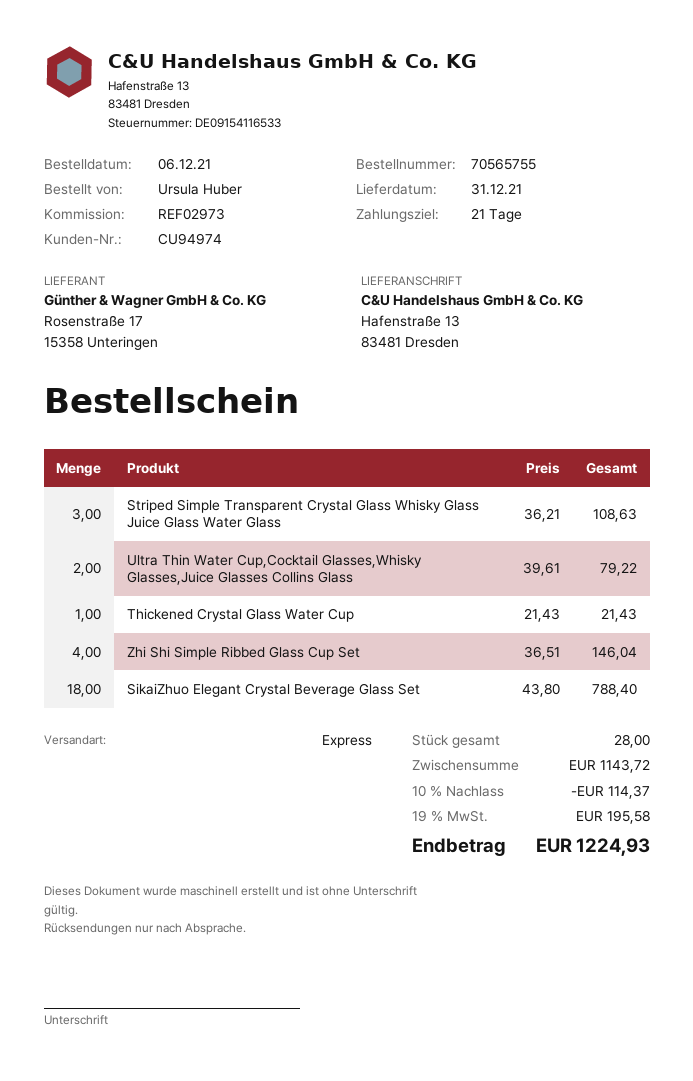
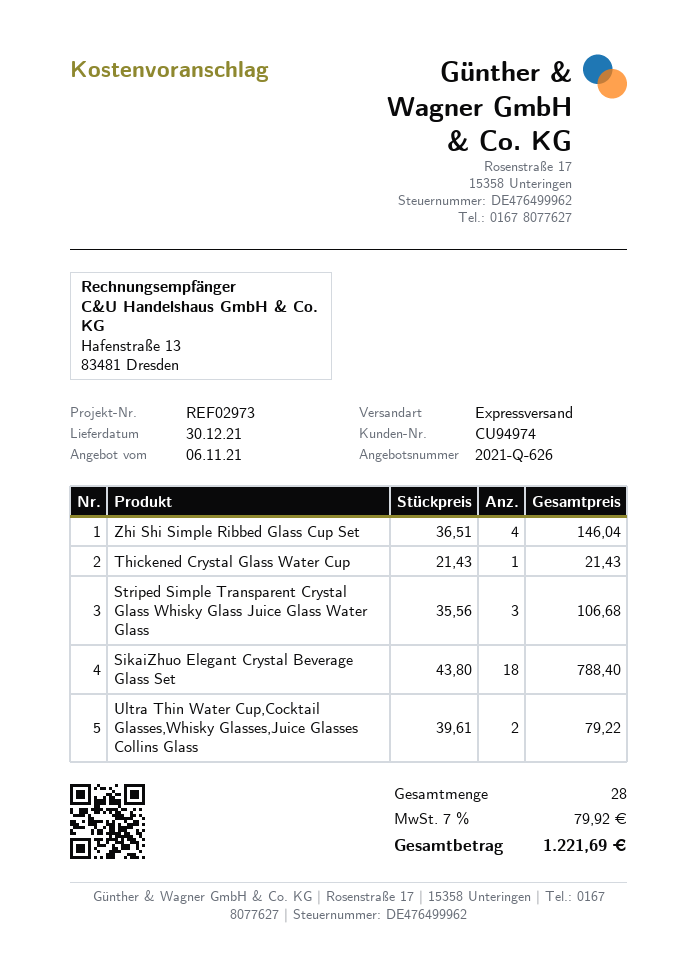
delivery date: 2021-12-31 -> 2021-12-30
Striped Simple Transparent Crystal Glass Whisky Glass Juice Glass Water Glass: 3 x 36.21 = 108.63 -> 3 x 35.56 = 106.68
discount: 10% = 114.37 -> none
tax: 19% = 195.58 -> 7% = 79.92
total: 1224.93 -> 1221.69

